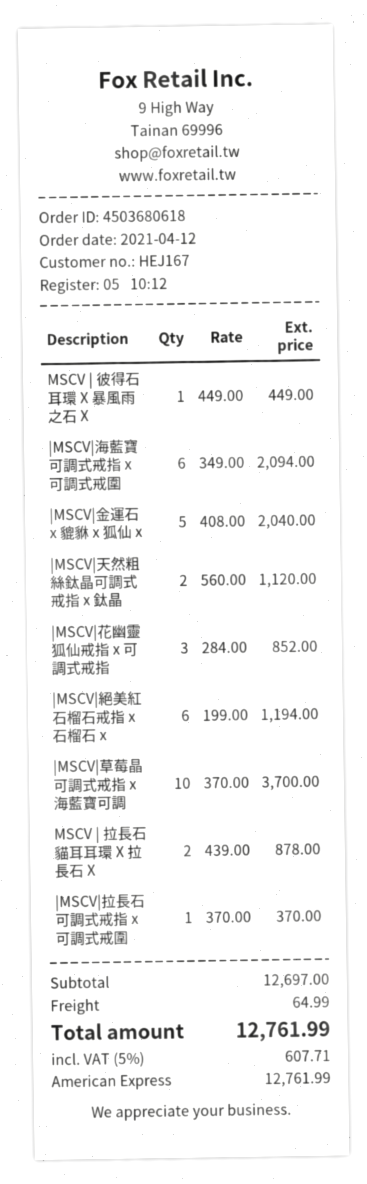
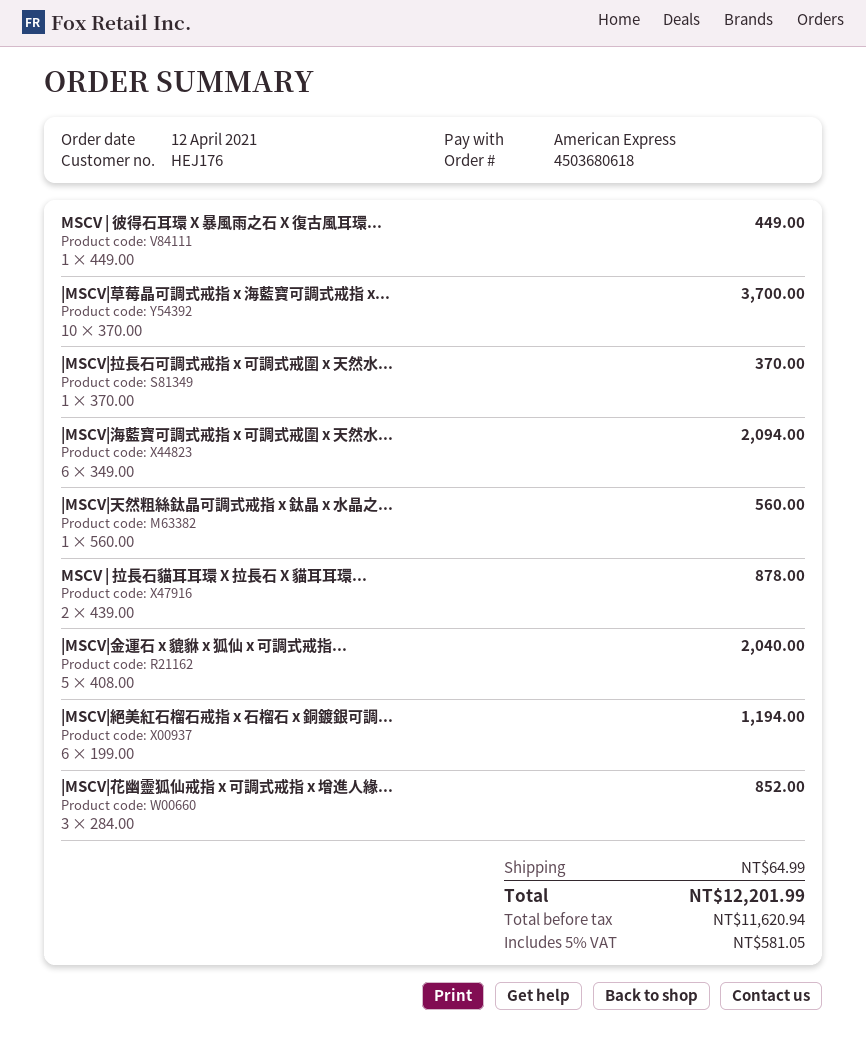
customer number: HEJ167 -> HEJ176
|MSCV|天然粗絲鈦晶可調式戒指 x 鈦晶: 2 x 560.00 = 1120.00 -> 1 x 560.00 = 560.00
tax: 5% = 607.71 -> 5% = 581.05
total: 12761.99 -> 12201.99

